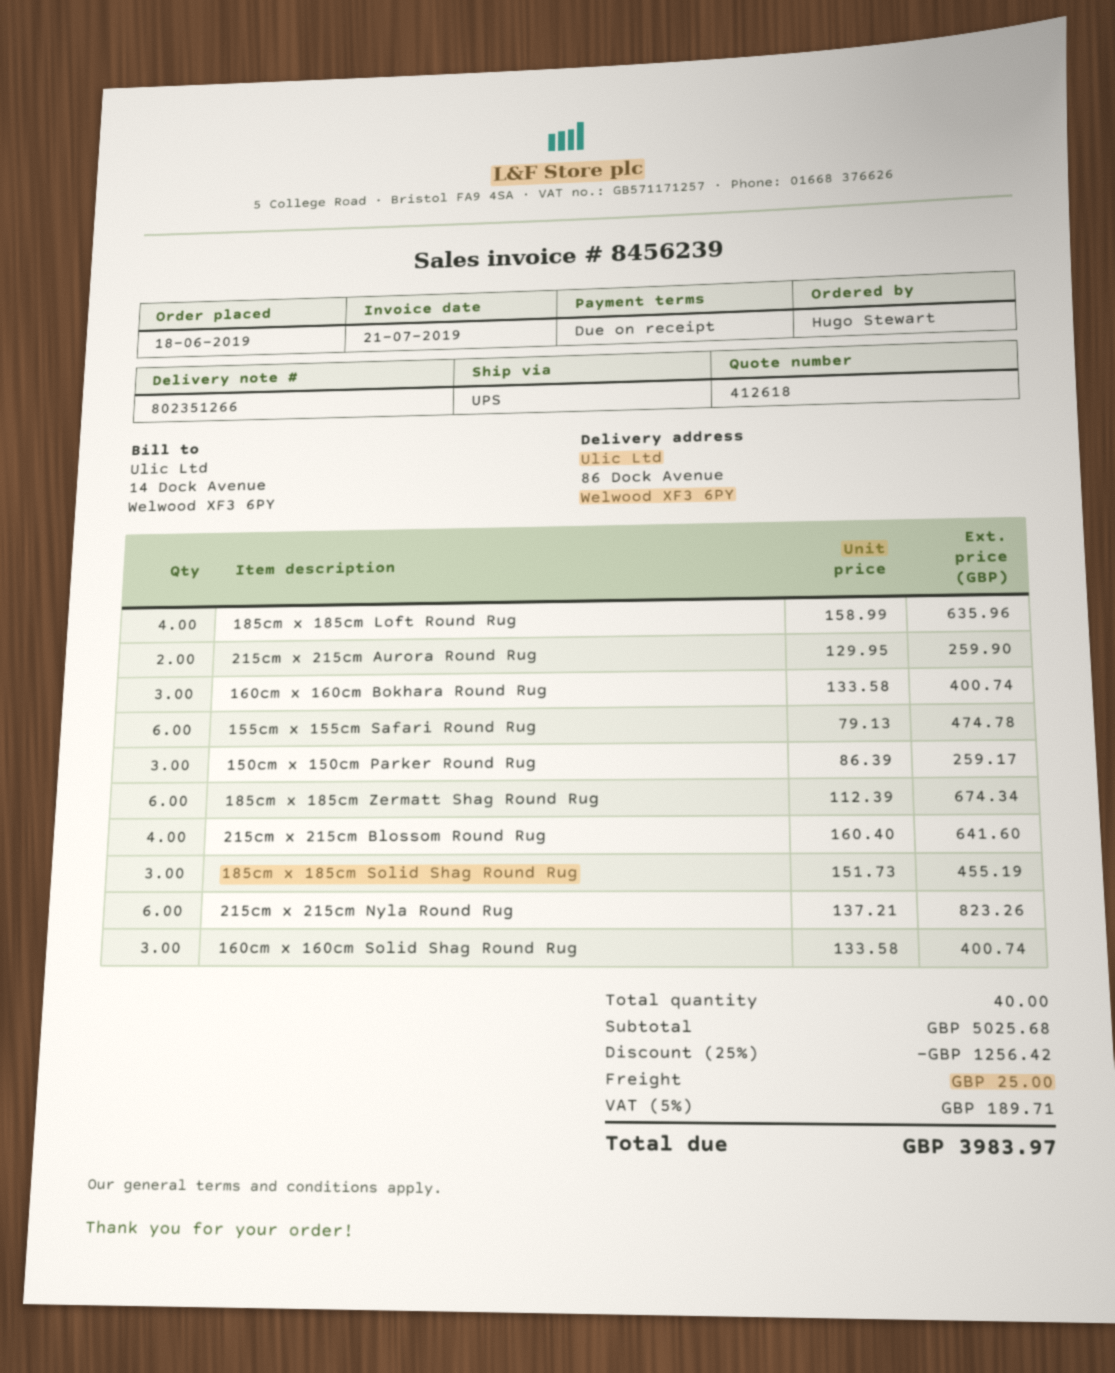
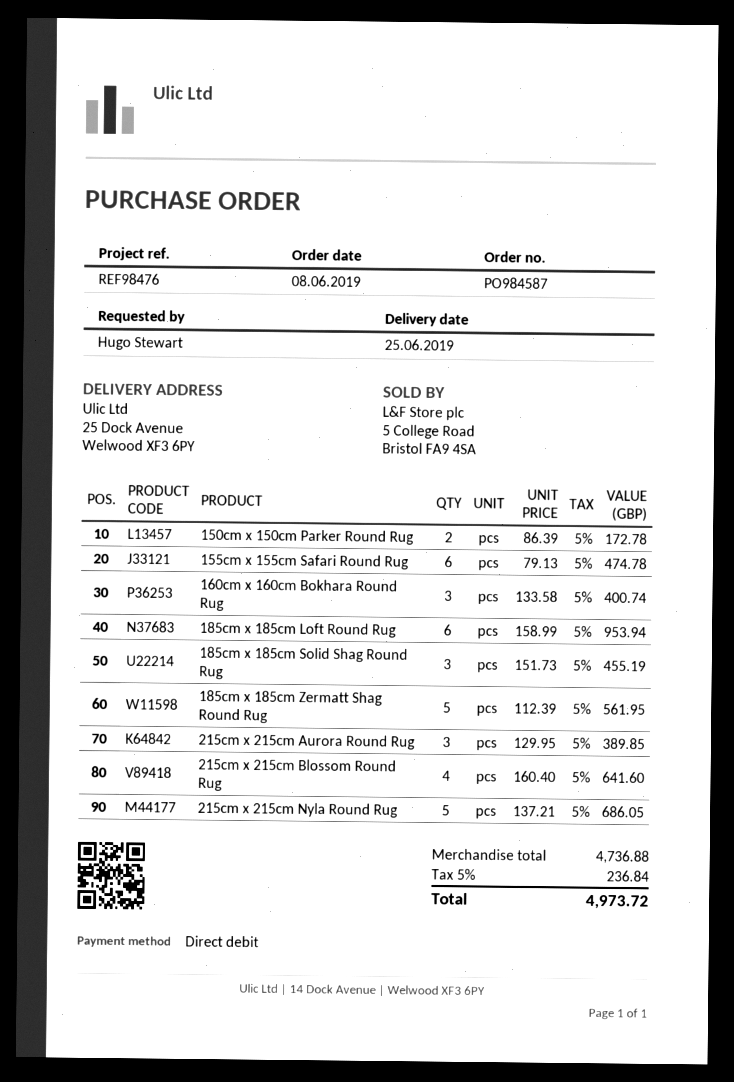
order date: 2019-06-18 -> 2019-06-08
ship to: 86 Dock Avenue, Welwood XF3 6PY -> 25 Dock Avenue, Welwood XF3 6PY
185cm x 185cm Loft Round Rug: 4 x 158.99 = 635.96 -> 6 x 158.99 = 953.94
215cm x 215cm Aurora Round Rug: 2 x 129.95 = 259.90 -> 3 x 129.95 = 389.85
150cm x 150cm Parker Round Rug: 3 x 86.39 = 259.17 -> 2 x 86.39 = 172.78
185cm x 185cm Zermatt Shag Round Rug: 6 x 112.39 = 674.34 -> 5 x 112.39 = 561.95
215cm x 215cm Nyla Round Rug: 6 x 137.21 = 823.26 -> 5 x 137.21 = 686.05
160cm x 160cm Solid Shag Round Rug: 3 x 133.58 = 400.74 -> none
subtotal: 5025.68 -> 4736.88
discount: 25% = 1256.42 -> none
shipping: 25.00 -> none
tax: 5% = 189.71 -> 5% = 236.84
total: 3983.97 -> 4973.72

